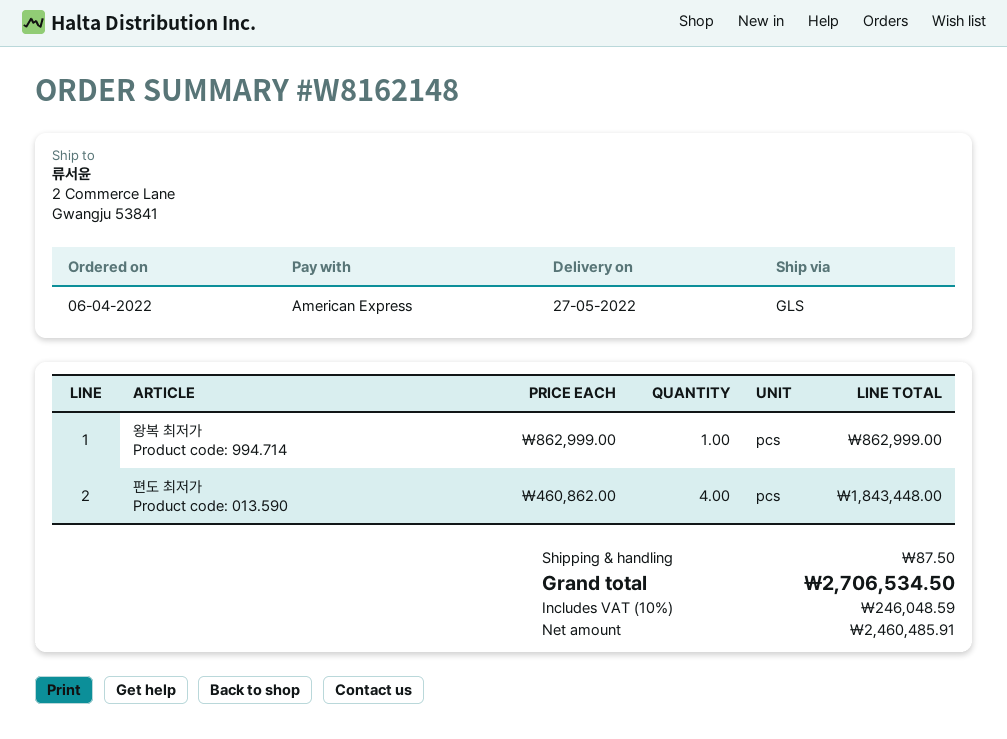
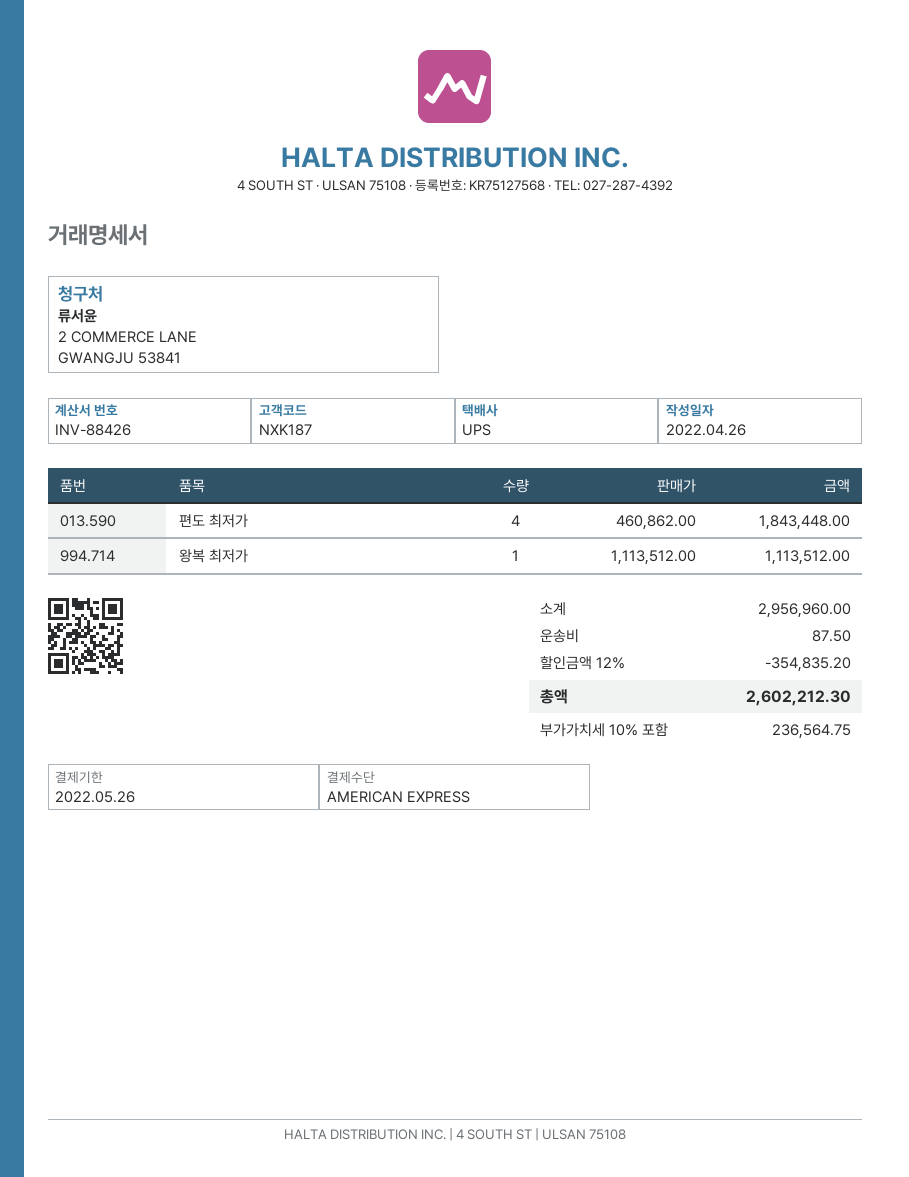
shipping method: GLS -> UPS
왕복 최저가: 1 x 862999.00 = 862999.00 -> 1 x 1113512.00 = 1113512.00
discount: none -> 12% = 354835.20
tax: 10% = 246048.59 -> 10% = 236564.75
total: 2706534.50 -> 2602212.30

